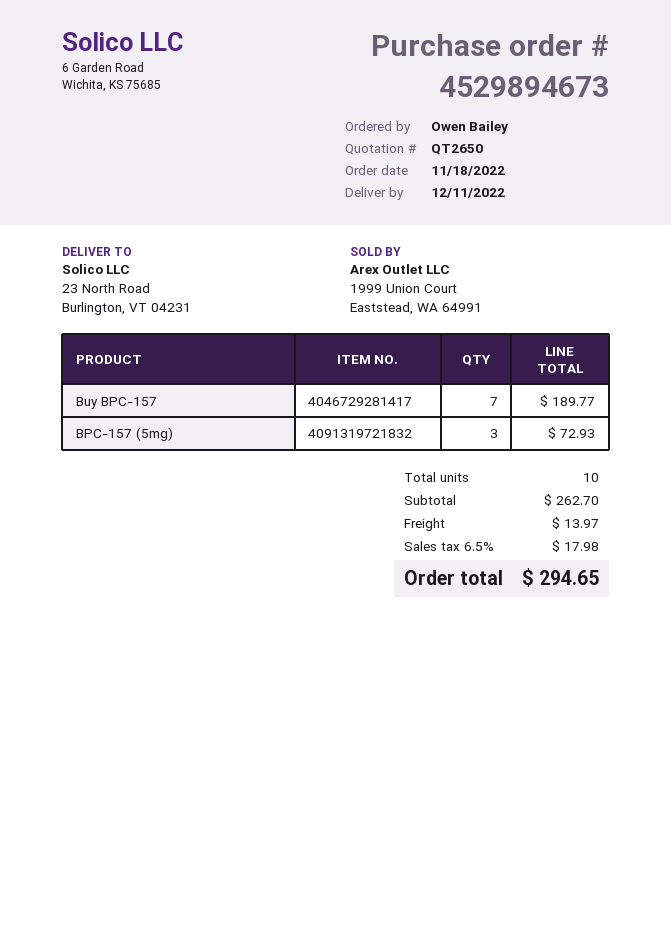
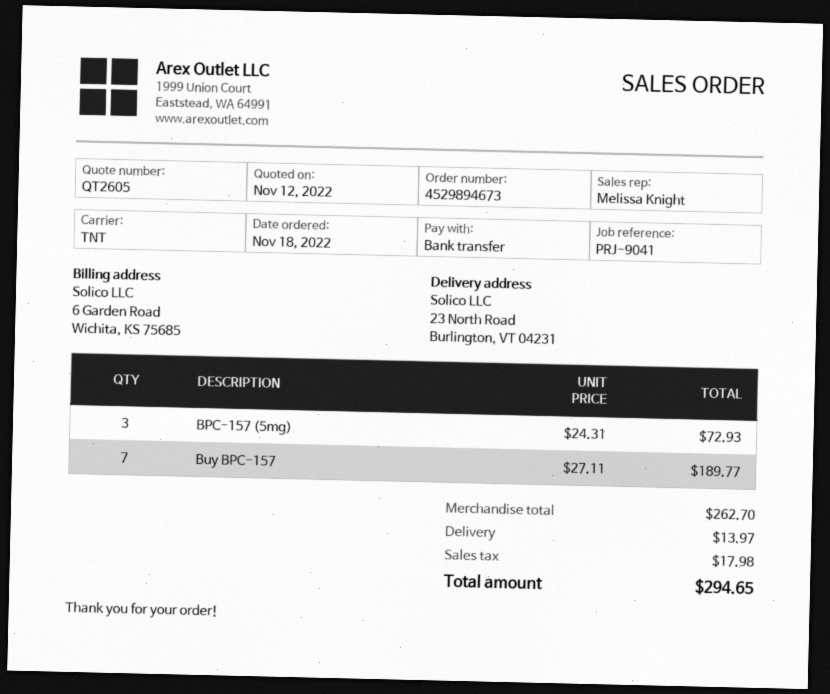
quote number: QT2650 -> QT2605

